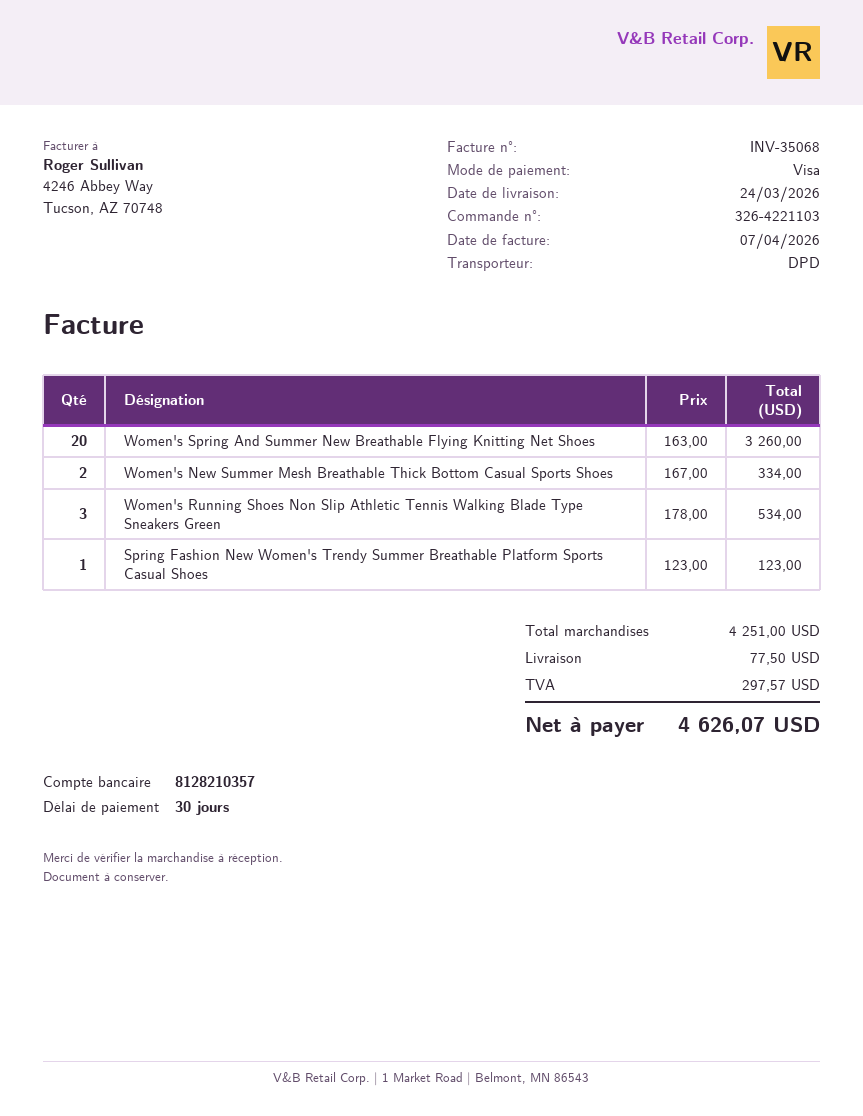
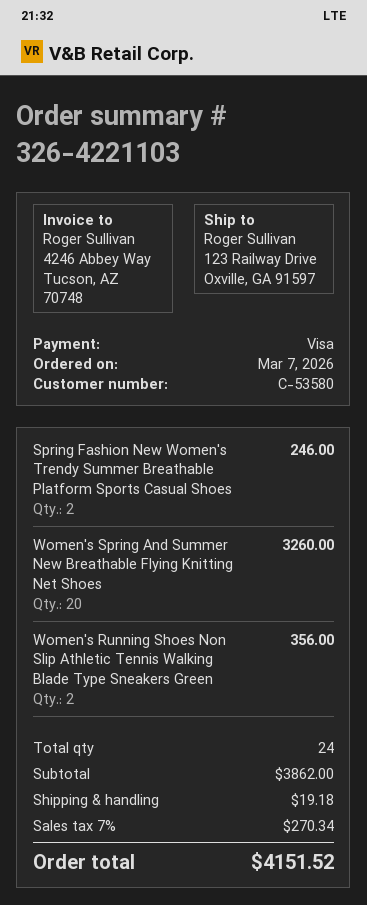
Women's New Summer Mesh Breathable Thick Bottom Casual Sports Shoes: 2 for 334.00 -> none
Women's Running Shoes Non Slip Athletic Tennis Walking Blade Type Sneakers Green: 3 for 534.00 -> 2 for 356.00
Spring Fashion New Women's Trendy Summer Breathable Platform Sports Casual Shoes: 1 for 123.00 -> 2 for 246.00
subtotal: 4251.00 -> 3862.00
shipping: 77.50 -> 19.18
tax: 297.57 -> 270.34
total: 4626.07 -> 4151.52

